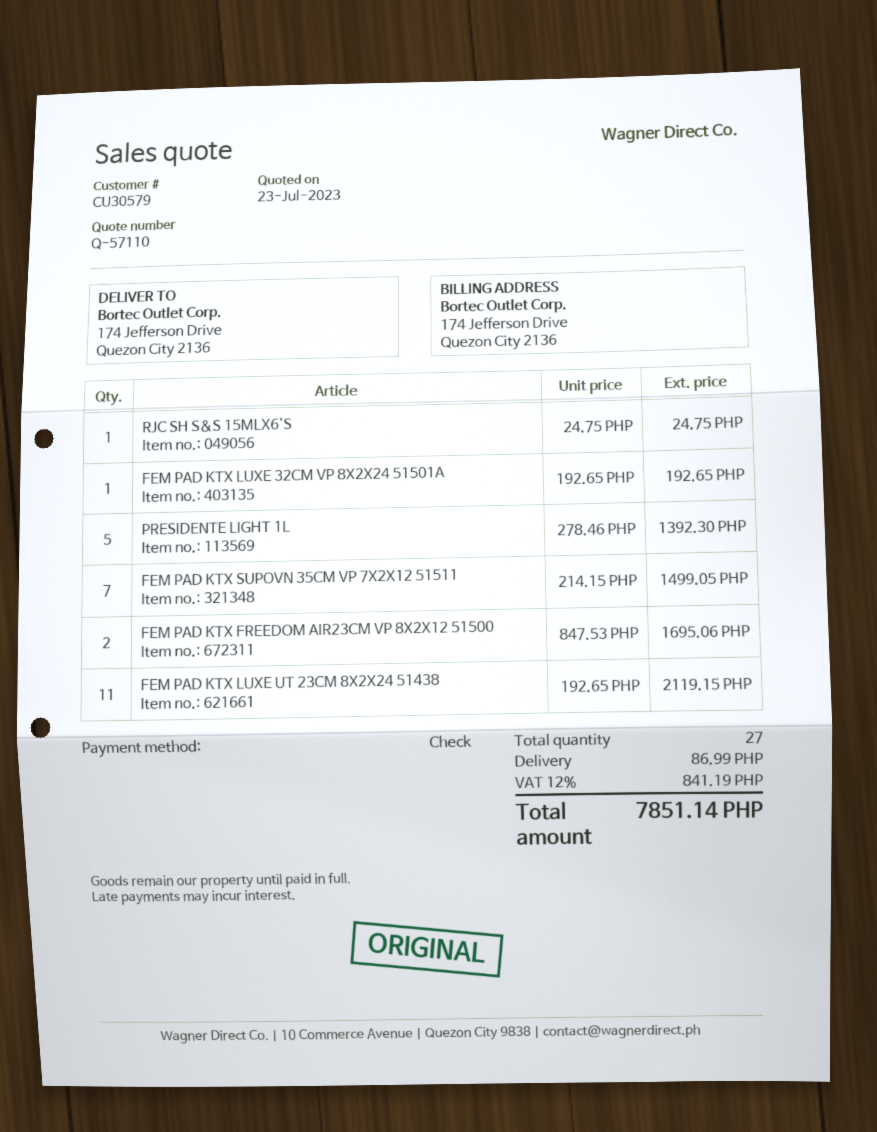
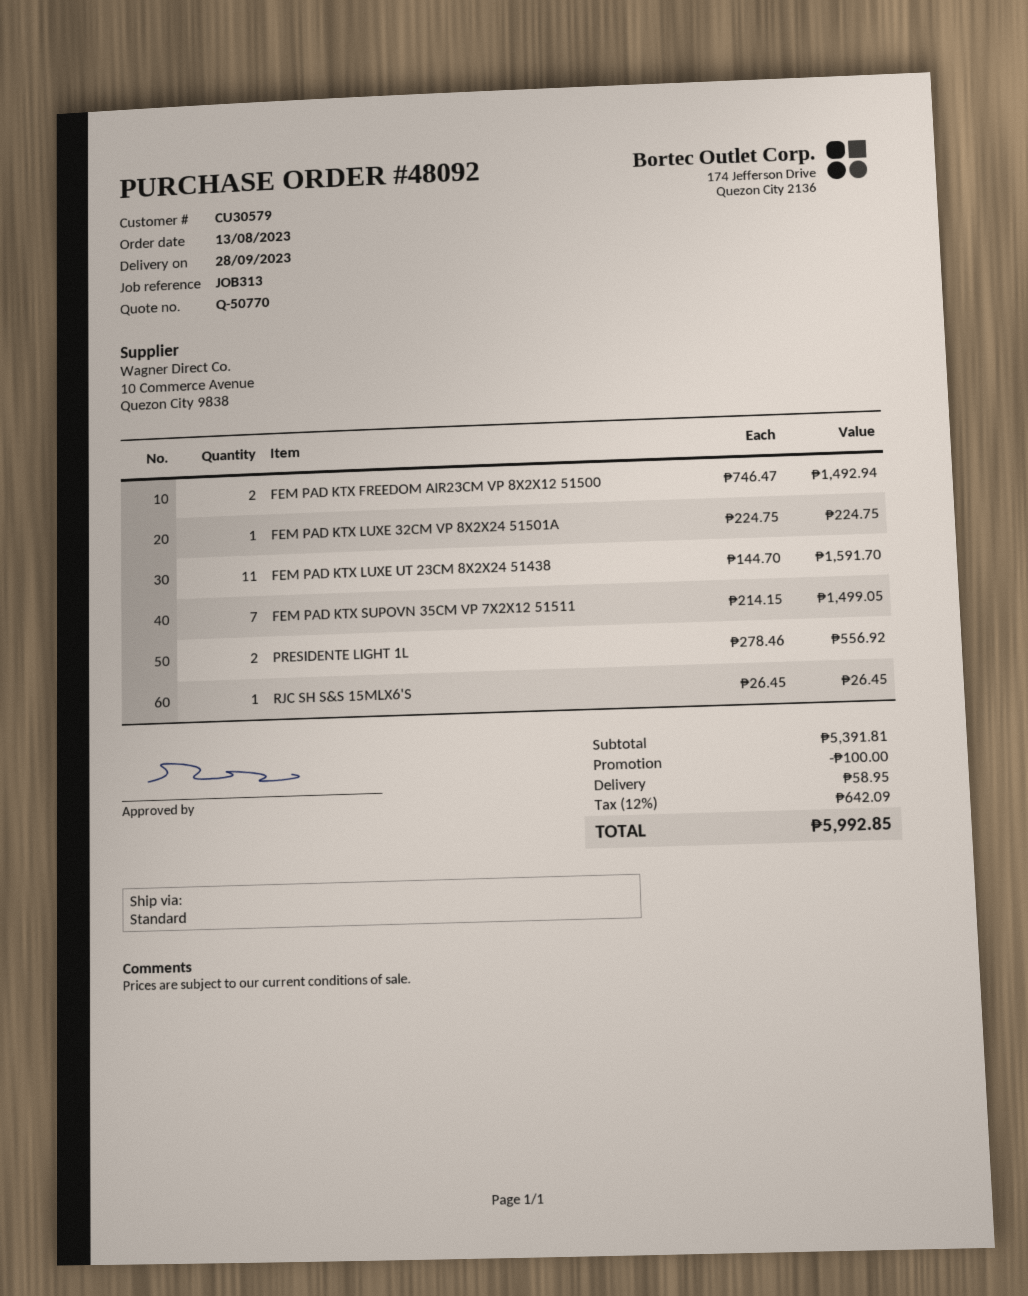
quote number: Q-57110 -> Q-50770
RJC SH S&S 15MLX6'S: 1 x 24.75 = 24.75 -> 1 x 26.45 = 26.45
FEM PAD KTX LUXE 32CM VP 8X2X24 51501A: 1 x 192.65 = 192.65 -> 1 x 224.75 = 224.75
PRESIDENTE LIGHT 1L: 5 x 278.46 = 1392.30 -> 2 x 278.46 = 556.92
FEM PAD KTX FREEDOM AIR23CM VP 8X2X12 51500: 2 x 847.53 = 1695.06 -> 2 x 746.47 = 1492.94
FEM PAD KTX LUXE UT 23CM 8X2X24 51438: 11 x 192.65 = 2119.15 -> 11 x 144.70 = 1591.70
discount: none -> 100.00
shipping: 86.99 -> 58.95
tax: 12% = 841.19 -> 12% = 642.09
total: 7851.14 -> 5992.85

